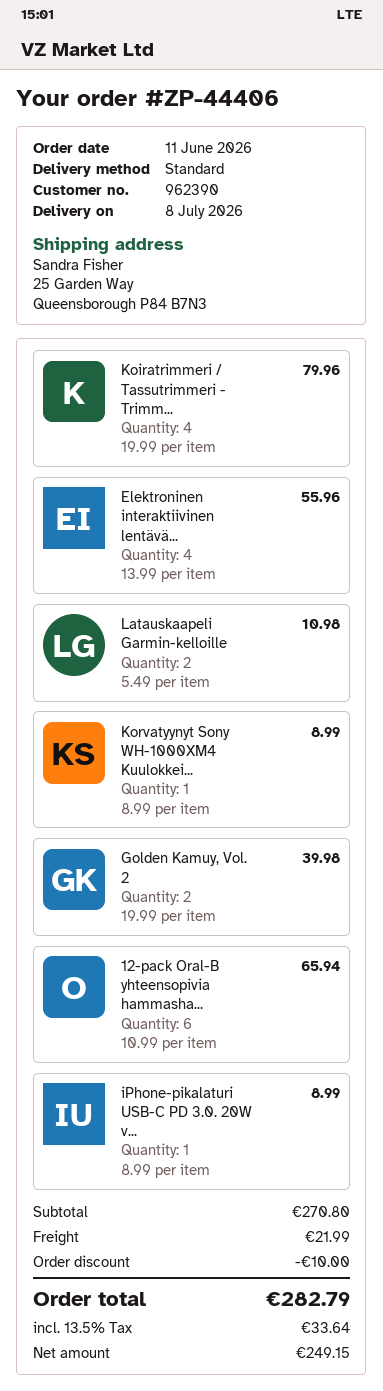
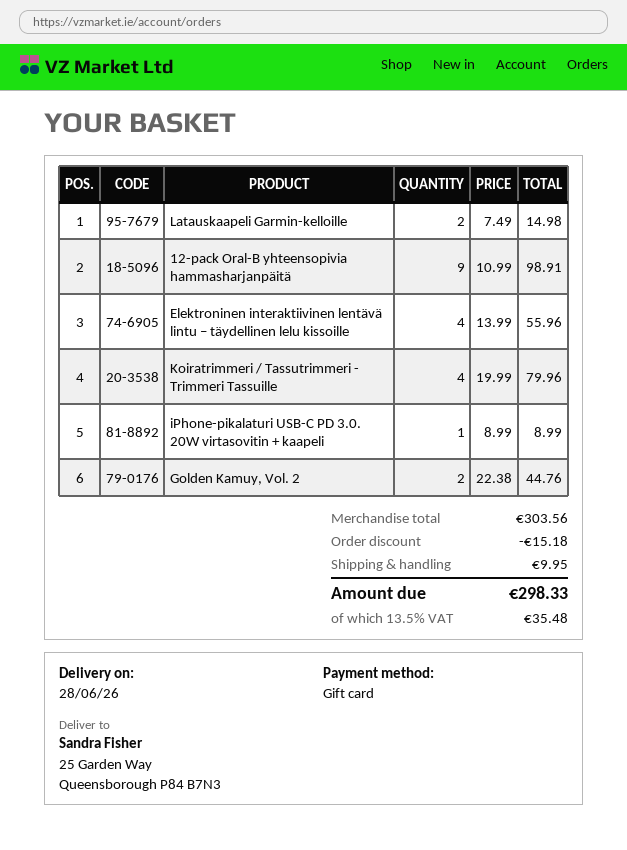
delivery date: 2026-07-08 -> 2026-06-28
Latauskaapeli Garmin-kelloille: 2 x 5.49 = 10.98 -> 2 x 7.49 = 14.98
Korvatyynyt Sony WH-1000XM4 Kuulokkei...: 1 x 8.99 = 8.99 -> none
Golden Kamuy, Vol. 2: 2 x 19.99 = 39.98 -> 2 x 22.38 = 44.76
12-pack Oral-B yhteensopivia hammasha...: 6 x 10.99 = 65.94 -> 9 x 10.99 = 98.91
subtotal: 270.80 -> 303.56
discount: 10.00 -> 15.18
shipping: 21.99 -> 9.95
tax: 13.5% = 33.64 -> 13.5% = 35.48
total: 282.79 -> 298.33

